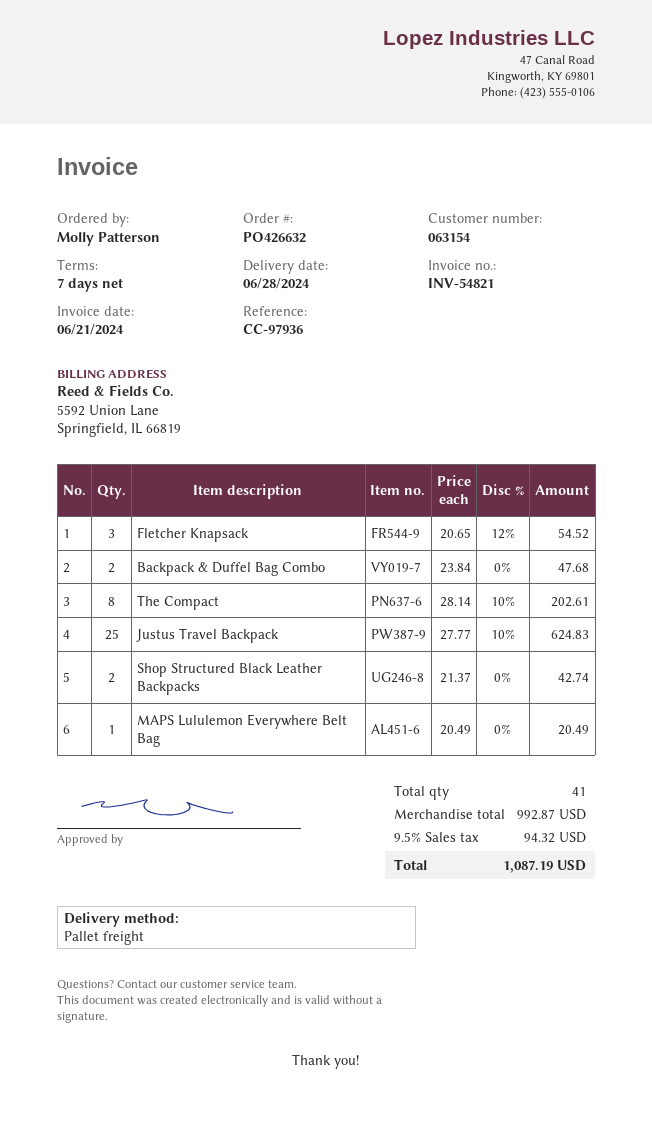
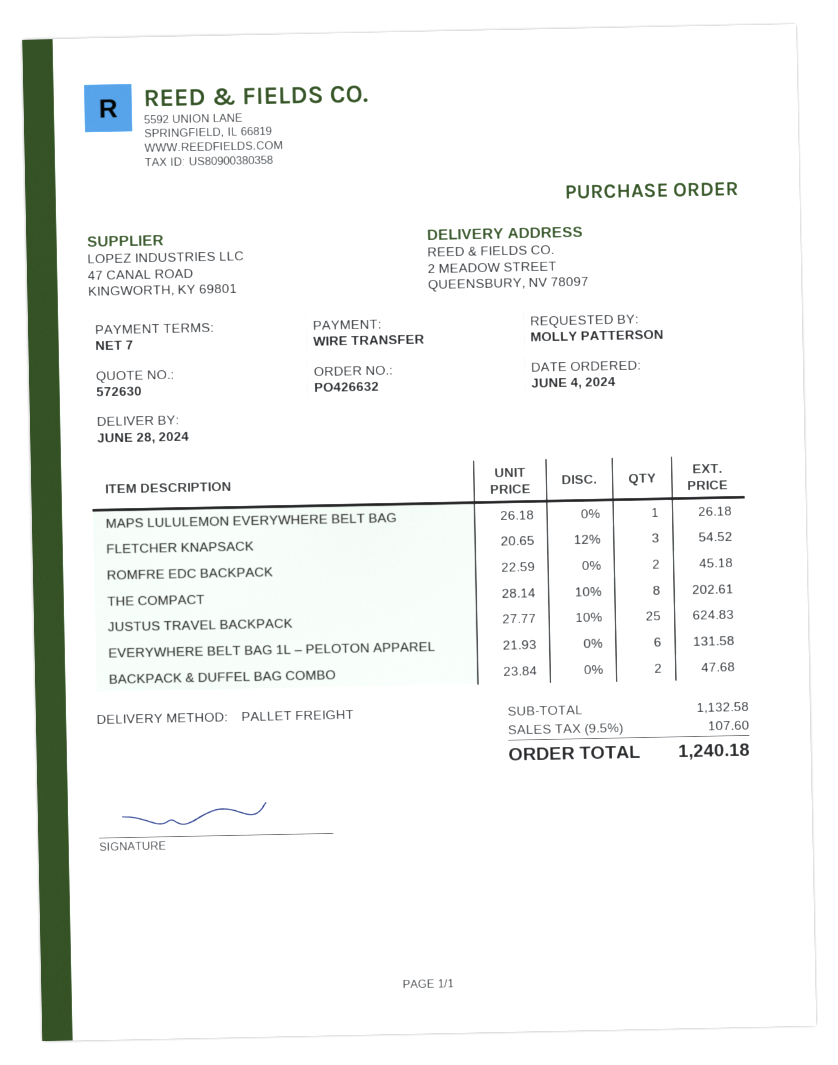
Shop Structured Black Leather Backpacks: 2 x 21.37 = 42.74 -> none
MAPS Lululemon Everywhere Belt Bag: 1 x 20.49 = 20.49 -> 1 x 26.18 = 26.18
ROMFRE EDC BACKPACK: none -> 2 x 22.59 = 45.18
EVERYWHERE BELT BAG 1L – PELOTON APPAREL: none -> 6 x 21.93 = 131.58
subtotal: 992.87 -> 1132.58
tax: 9.5% = 94.32 -> 9.5% = 107.60
total: 1087.19 -> 1240.18

